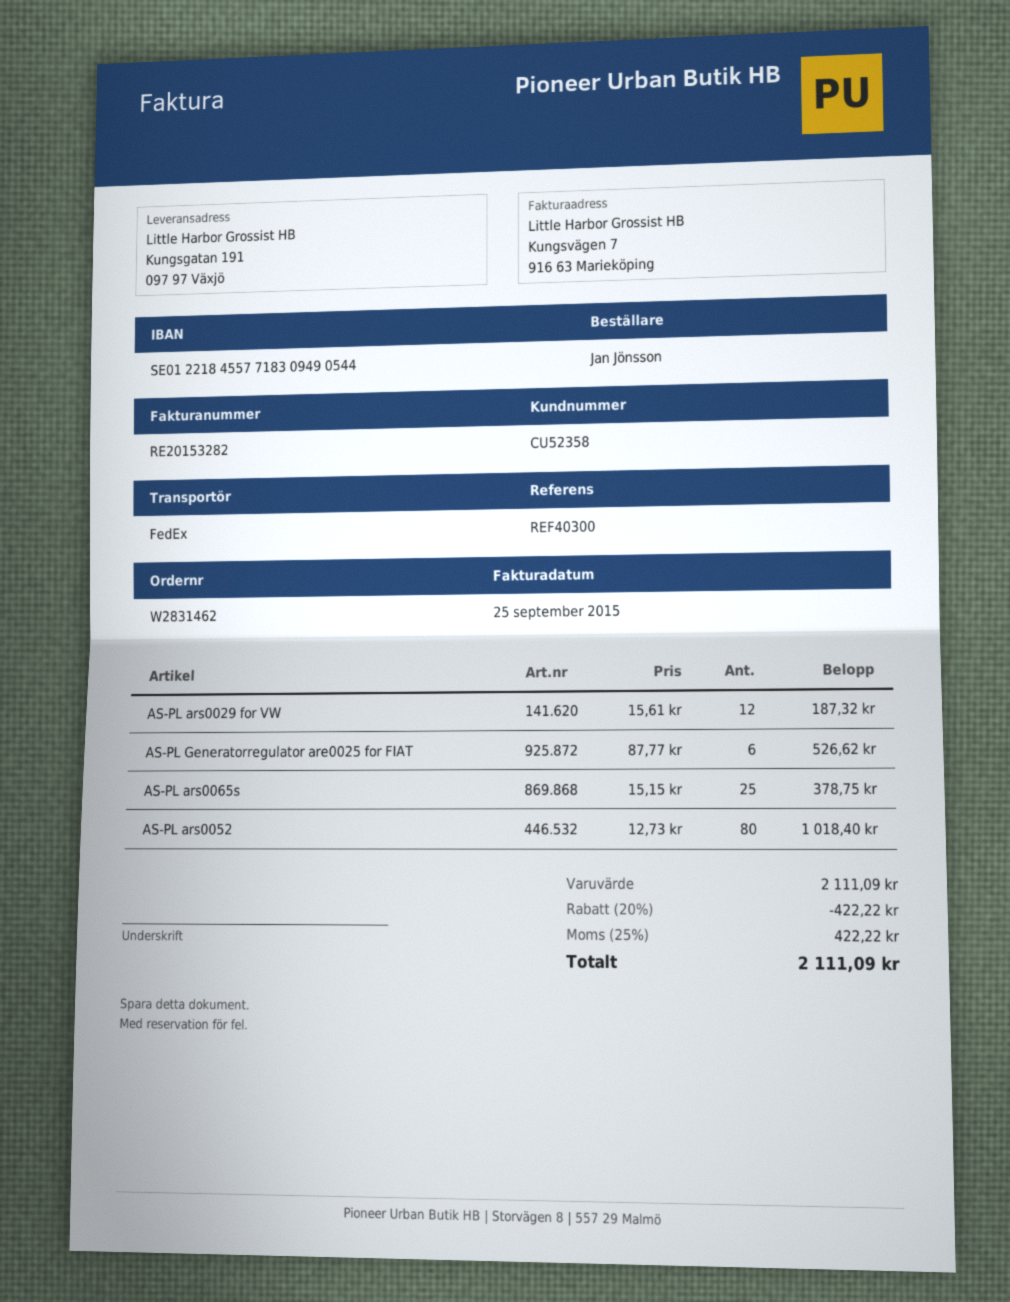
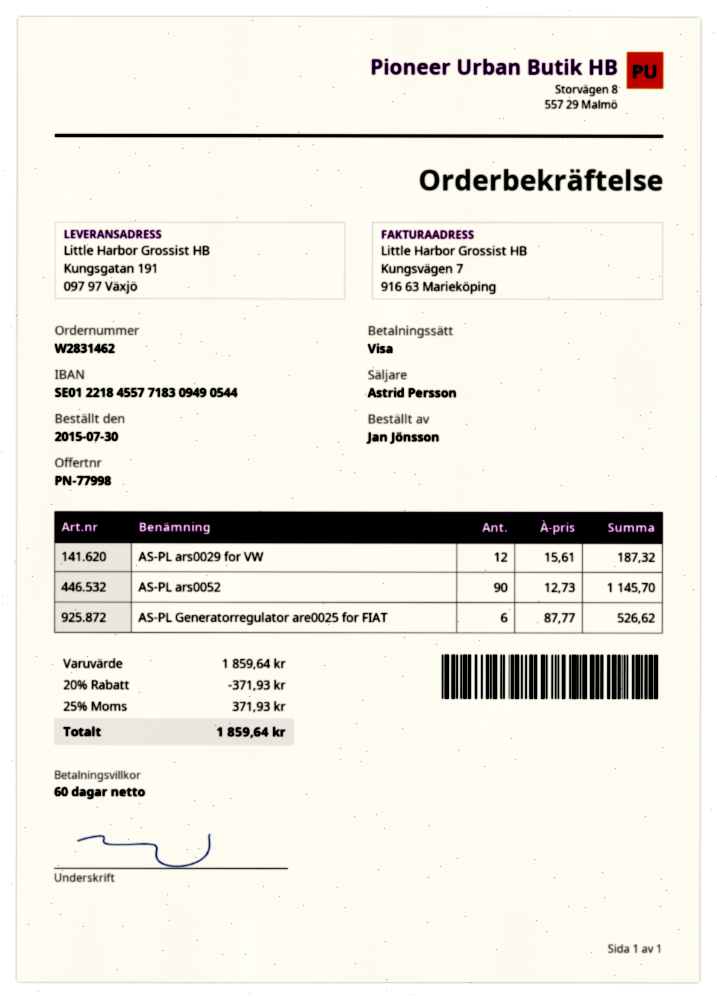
AS-PL ars0065s: 25 x 15.15 = 378.75 -> none
AS-PL ars0052: 80 x 12.73 = 1018.40 -> 90 x 12.73 = 1145.70
subtotal: 2111.09 -> 1859.64
discount: 20% = 422.22 -> 20% = 371.93
tax: 25% = 422.22 -> 25% = 371.93
total: 2111.09 -> 1859.64

